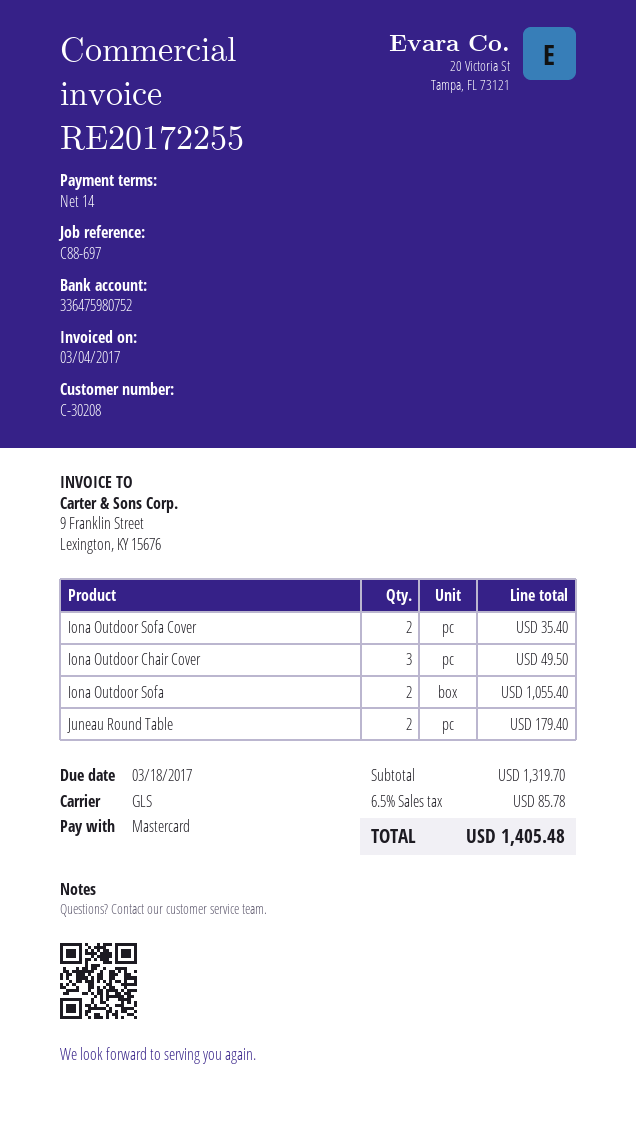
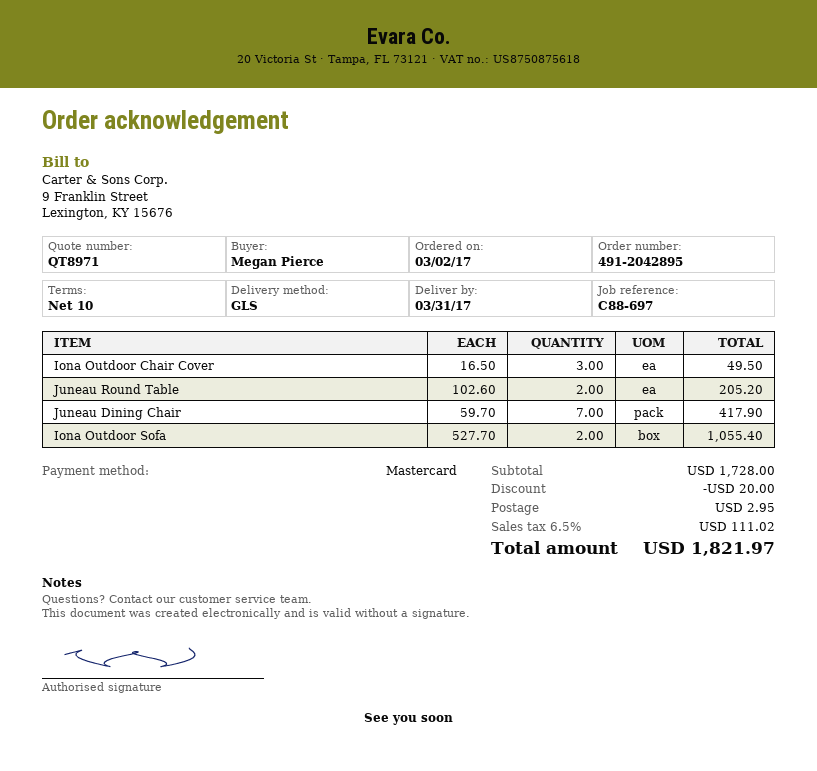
payment terms: 14 days -> 10 days
Iona Outdoor Sofa Cover: 2 for 35.40 -> none
Juneau Round Table: 2 for 179.40 -> 2 for 205.20
Juneau Dining Chair: none -> 7 for 417.90
subtotal: 1319.70 -> 1728.00
discount: none -> 20.00
shipping: none -> 2.95
tax: 6.5% = 85.78 -> 6.5% = 111.02
total: 1405.48 -> 1821.97

